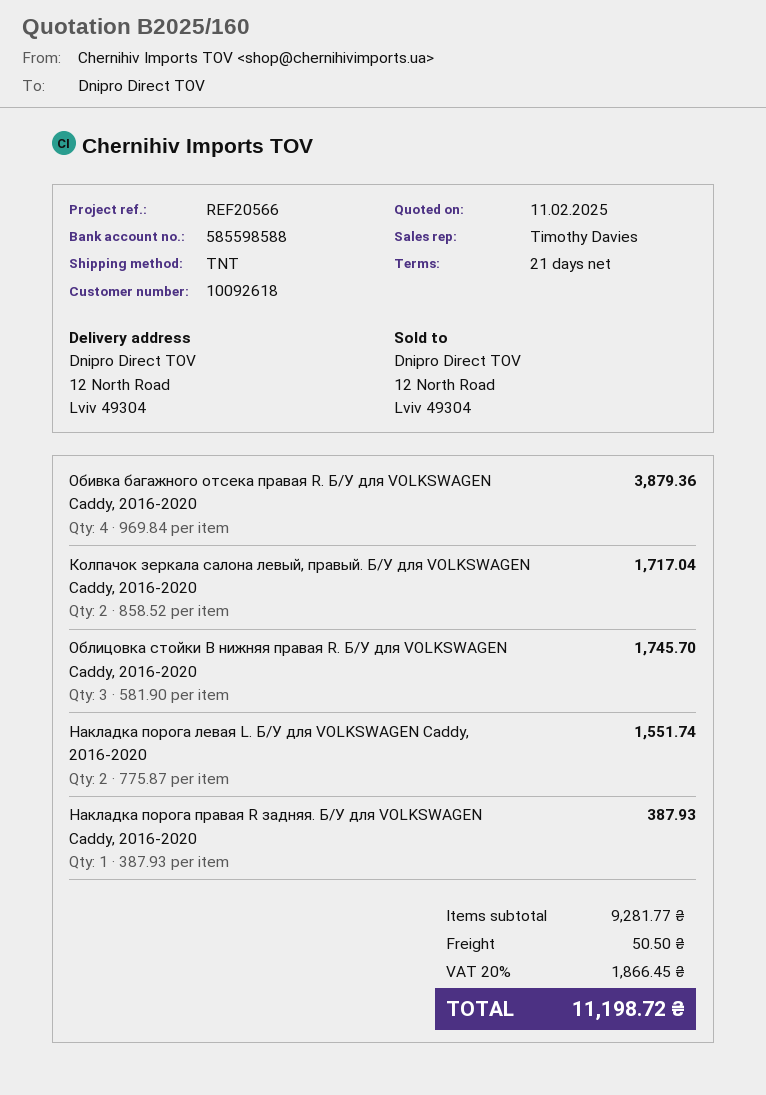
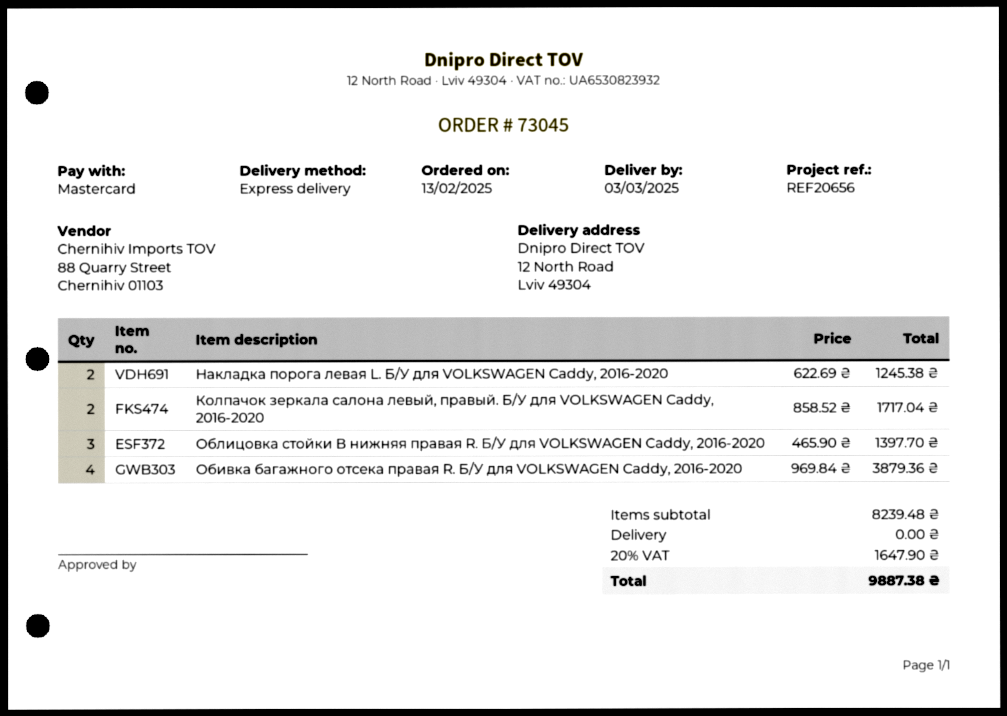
reference: REF20566 -> REF20656
shipping method: TNT -> express
Облицовка стойки В нижняя правая R. Б/У для VOLKSWAGEN Caddy, 2016-2020: 3 x 581.90 = 1745.70 -> 3 x 465.90 = 1397.70
Накладка порога левая L. Б/У для VOLKSWAGEN Caddy, 2016-2020: 2 x 775.87 = 1551.74 -> 2 x 622.69 = 1245.38
Накладка порога правая R задняя. Б/У для VOLKSWAGEN Caddy, 2016-2020: 1 x 387.93 = 387.93 -> none
subtotal: 9281.77 -> 8239.48
shipping: 50.50 -> 0.00
tax: 20% = 1866.45 -> 20% = 1647.90
total: 11198.72 -> 9887.38

